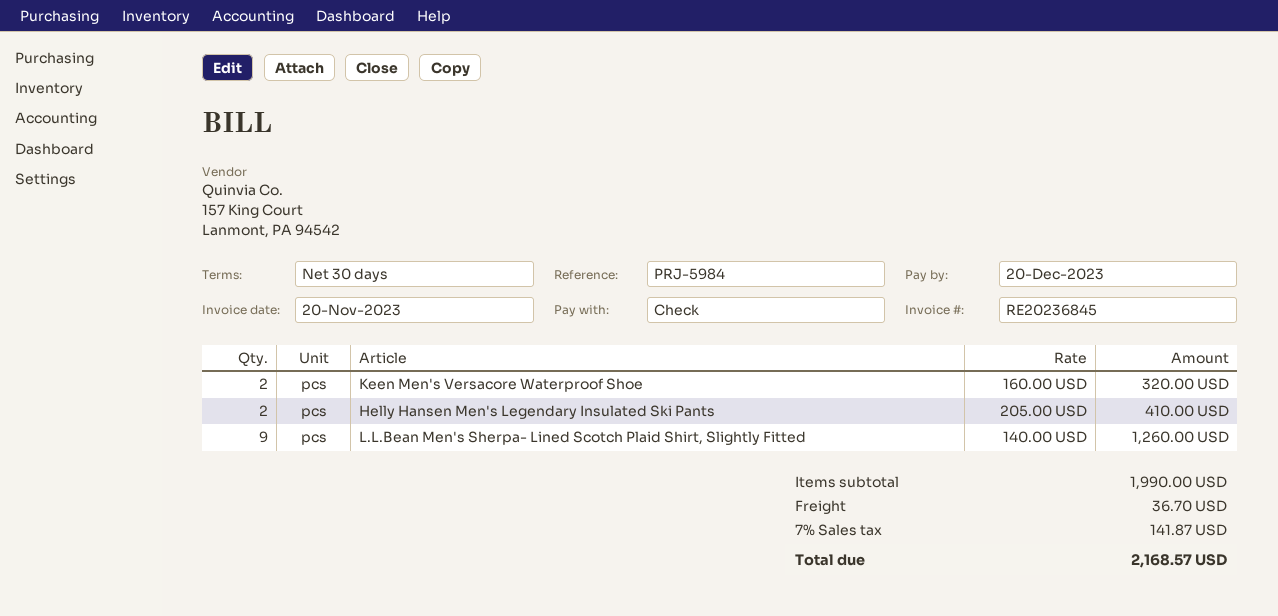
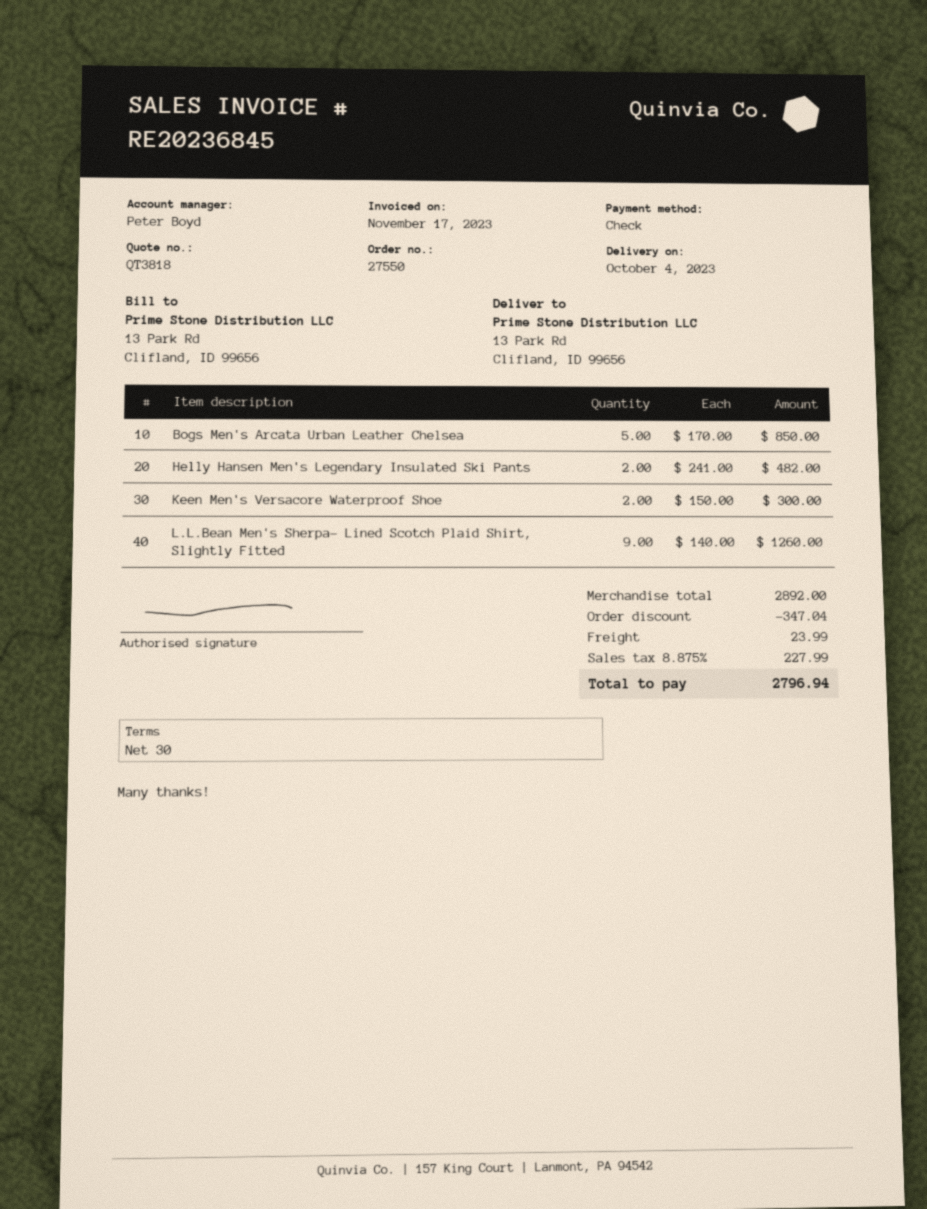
invoice date: 2023-11-20 -> 2023-11-17
Keen Men's Versacore Waterproof Shoe: 2 x 160.00 = 320.00 -> 2 x 150.00 = 300.00
Helly Hansen Men's Legendary Insulated Ski Pants: 2 x 205.00 = 410.00 -> 2 x 241.00 = 482.00
Bogs Men's Arcata Urban Leather Chelsea: none -> 5 x 170.00 = 850.00
subtotal: 1990.00 -> 2892.00
discount: none -> 347.04
shipping: 36.70 -> 23.99
tax: 7% = 141.87 -> 8.875% = 227.99
total: 2168.57 -> 2796.94

